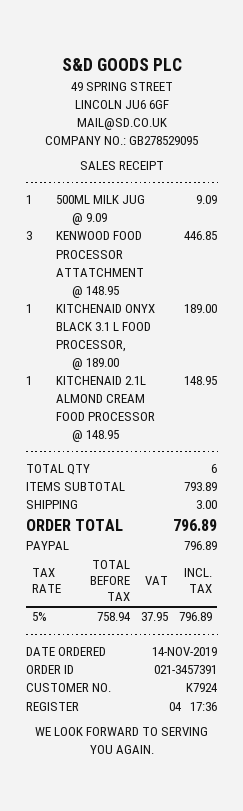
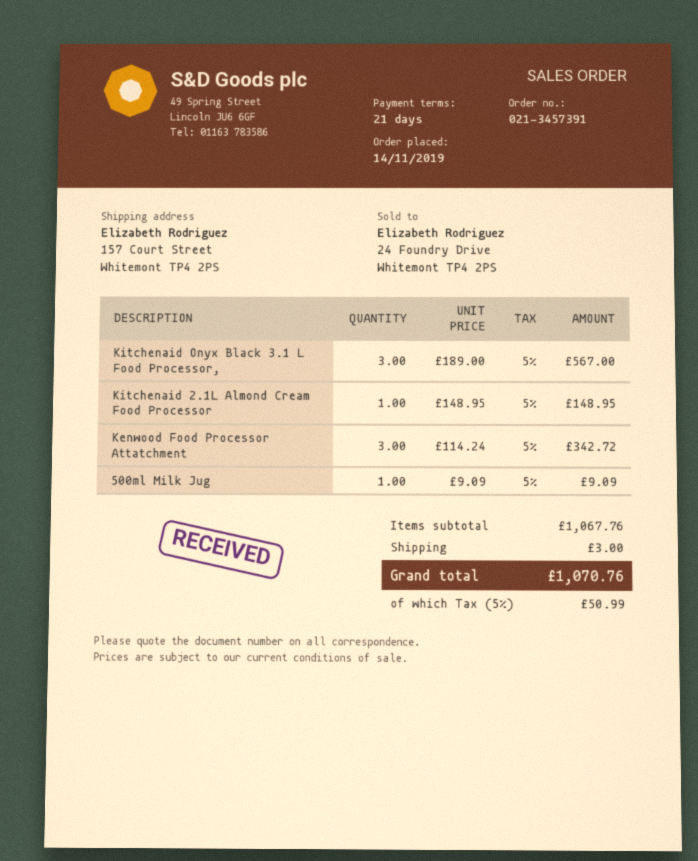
KENWOOD FOOD PROCESSOR ATTATCHMENT: 3 x 148.95 = 446.85 -> 3 x 114.24 = 342.72
KITCHENAID ONYX BLACK 3.1 L FOOD PROCESSOR,: 1 x 189.00 = 189.00 -> 3 x 189.00 = 567.00
subtotal: 793.89 -> 1067.76
tax: 5% = 37.95 -> 5% = 50.99
total: 796.89 -> 1070.76

